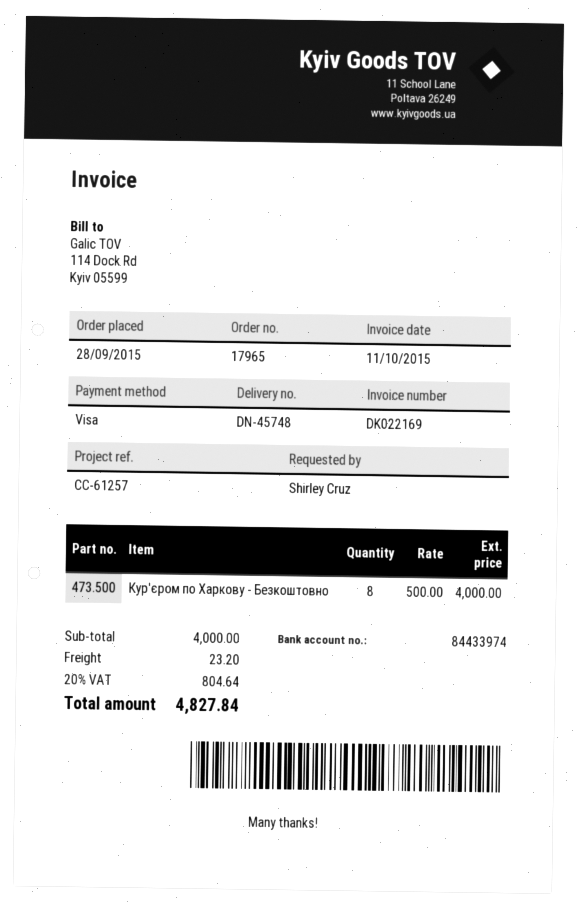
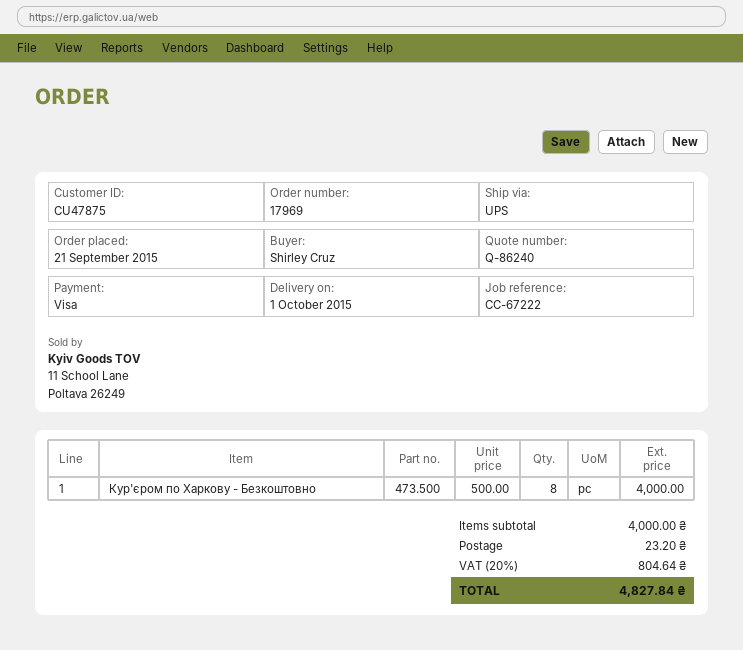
order number: 17965 -> 17969
order date: 2015-09-28 -> 2015-09-21
reference: CC-61257 -> CC-67222

